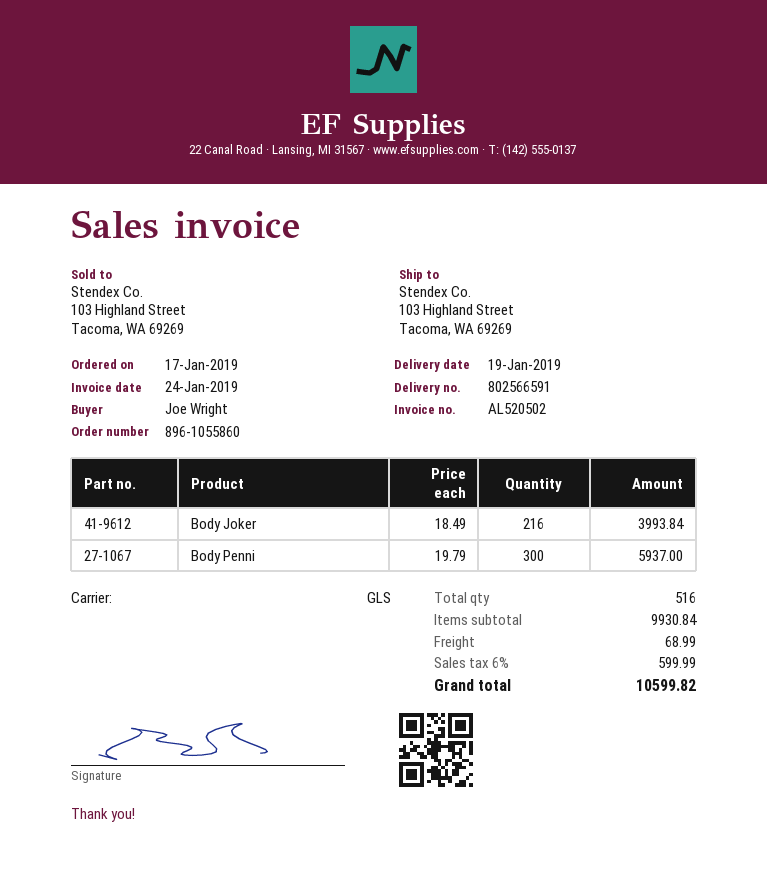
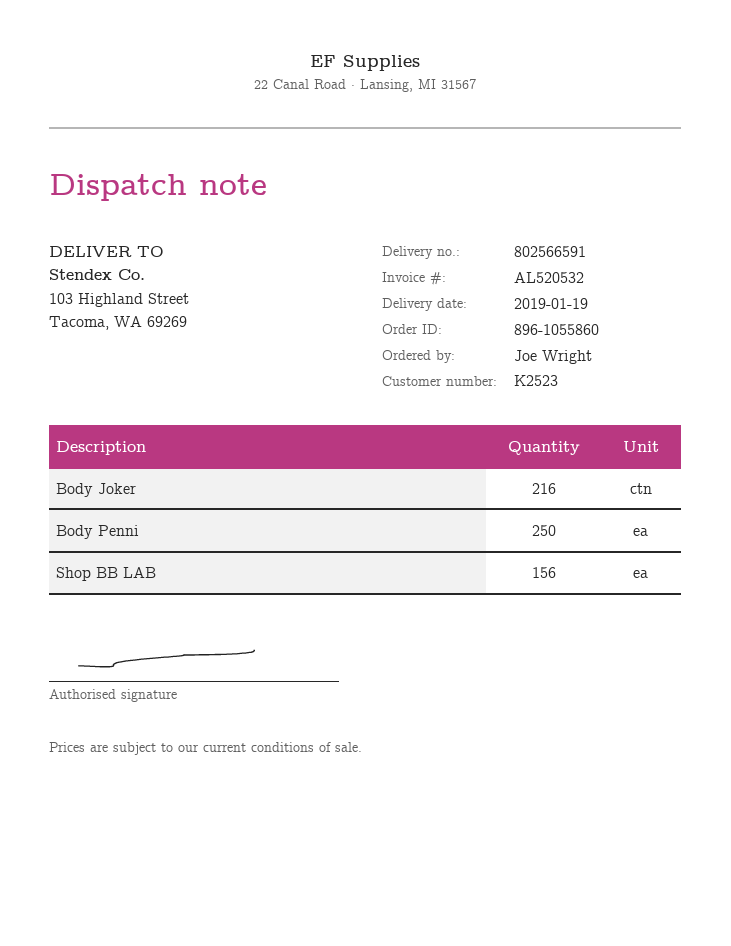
invoice number: AL520502 -> AL520532
Body Penni: 300 -> 250
Shop BB LAB: none -> 156

